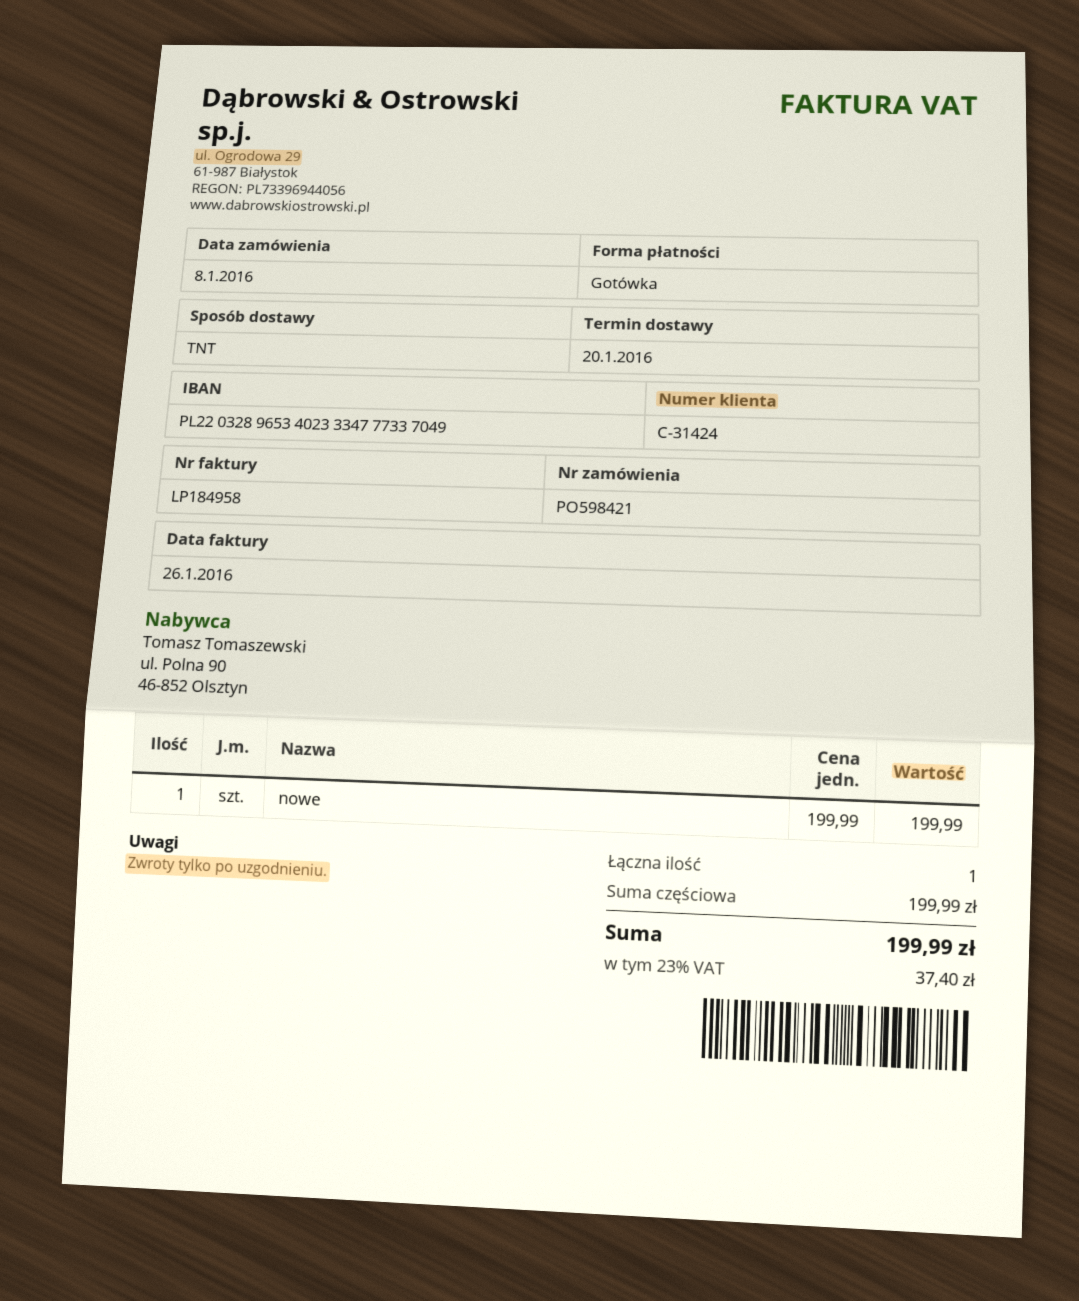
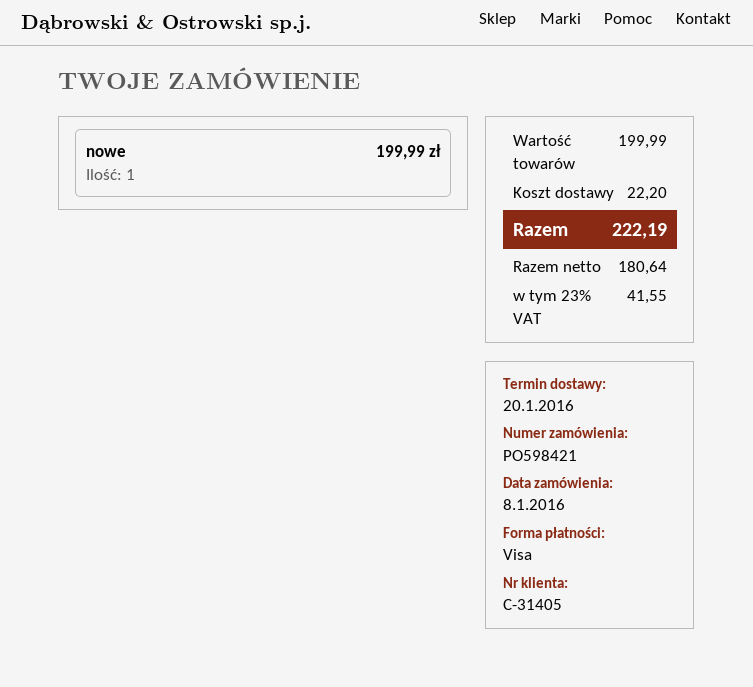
customer number: C-31424 -> C-31405
payment method: cash -> Visa
shipping: none -> 22.20
tax: 23% = 37.40 -> 23% = 41.55
total: 199.99 -> 222.19

